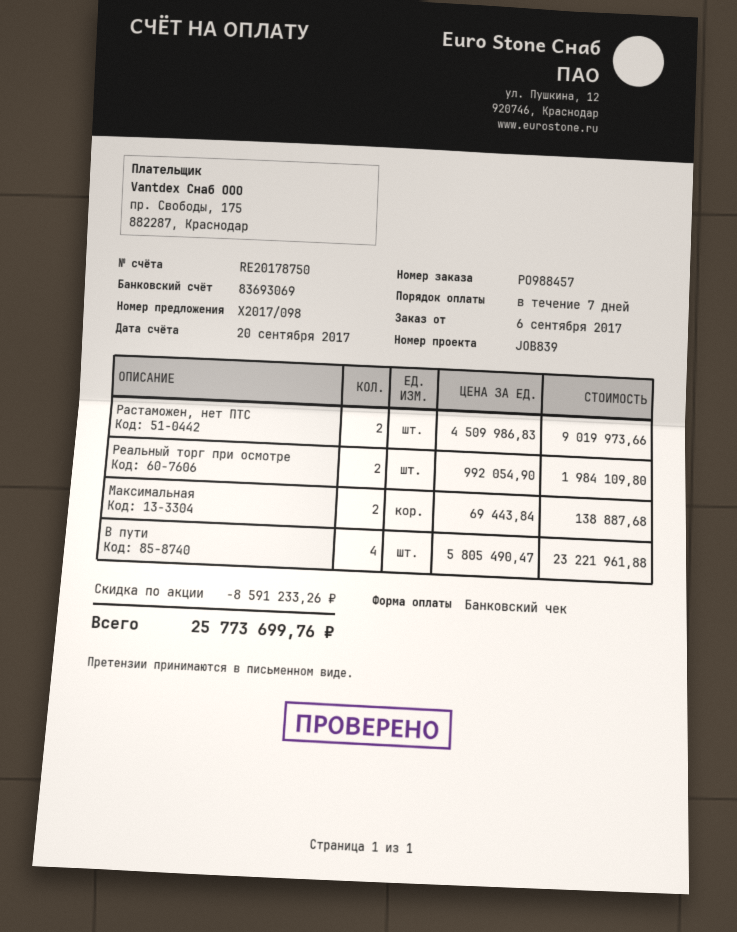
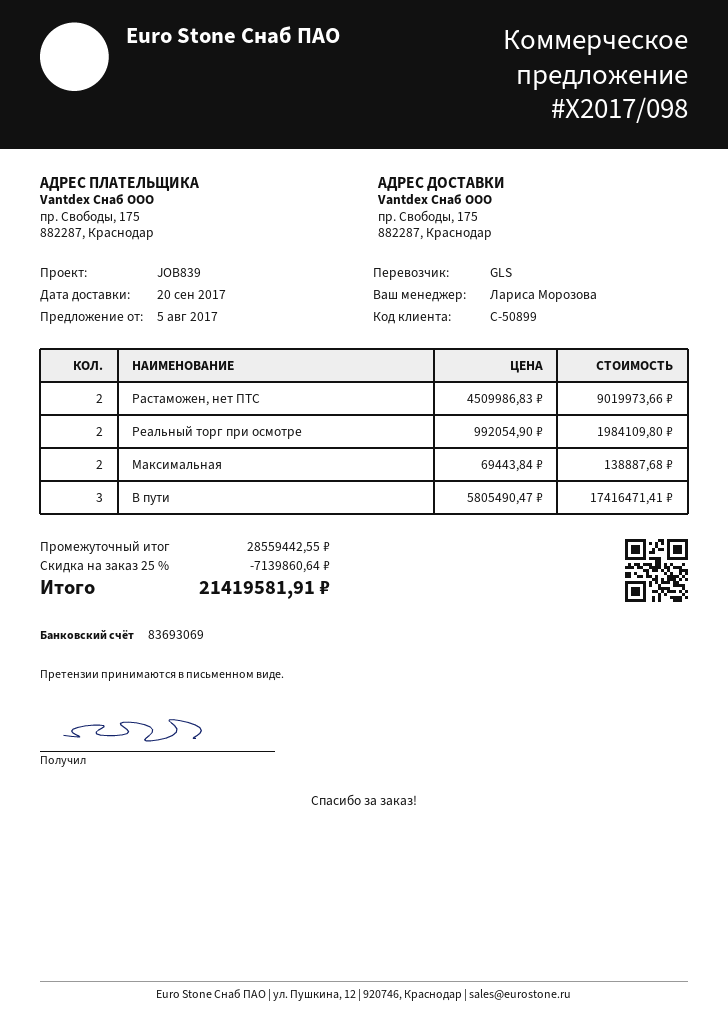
В пути: 4 x 5805490.47 = 23221961.88 -> 3 x 5805490.47 = 17416471.41
discount: 8591233.26 -> 7139860.64
total: 25773699.76 -> 21419581.91

